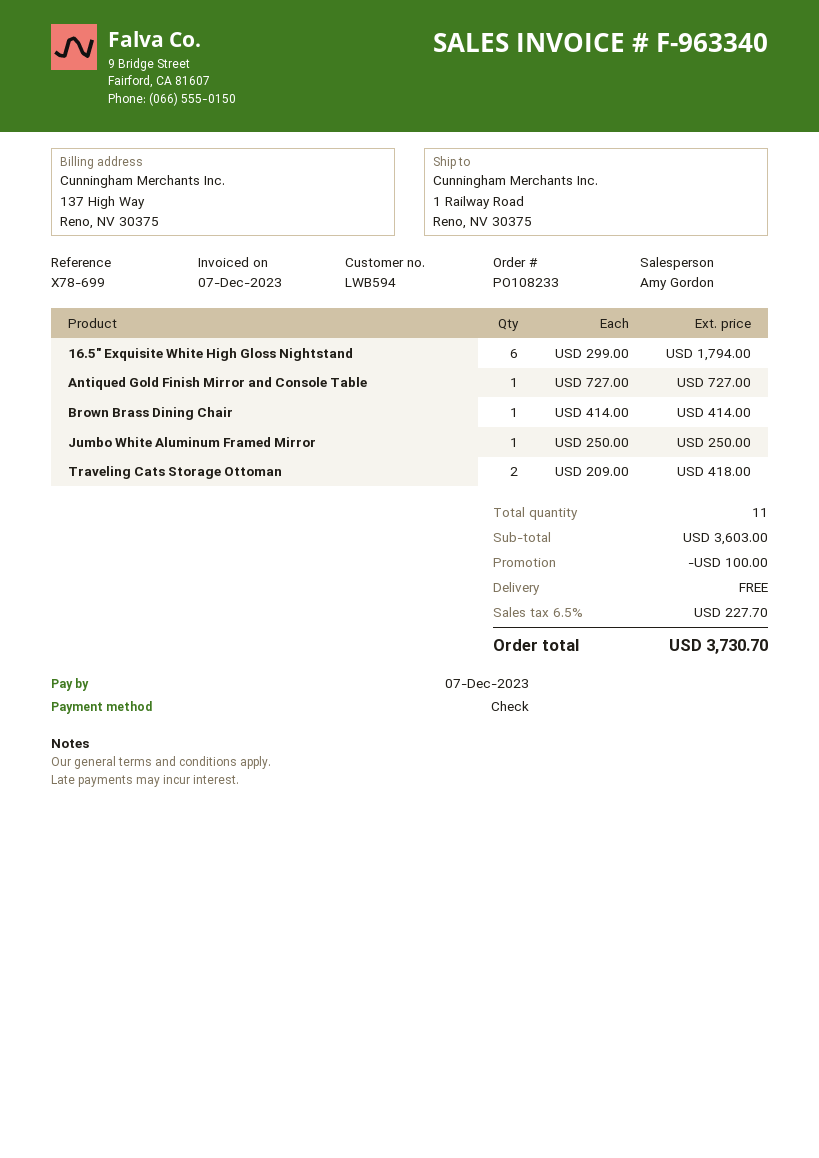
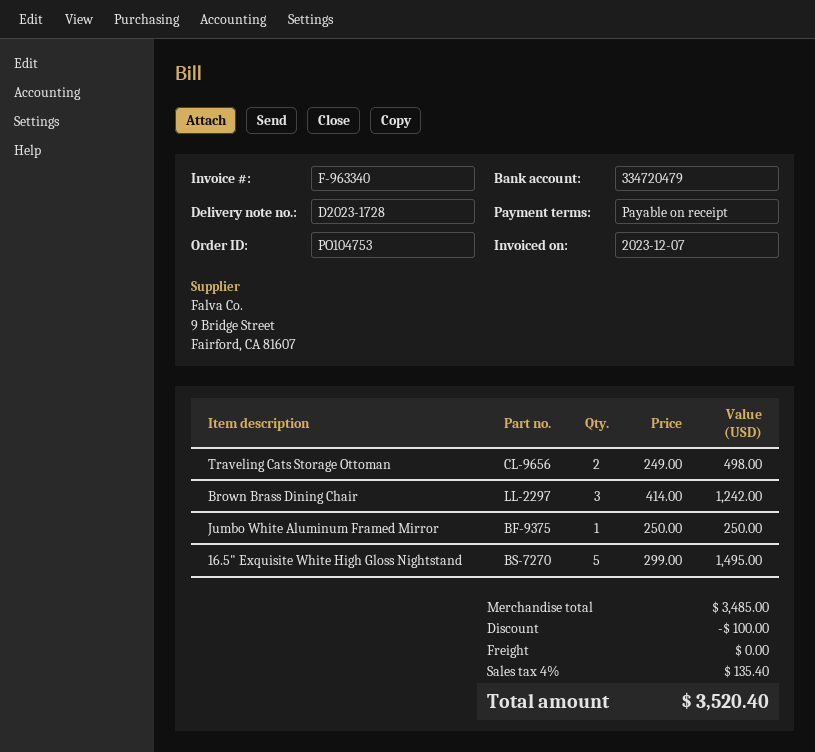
order number: PO108233 -> PO104753
16.5" Exquisite White High Gloss Nightstand: 6 x 299.00 = 1794.00 -> 5 x 299.00 = 1495.00
Antiqued Gold Finish Mirror and Console Table: 1 x 727.00 = 727.00 -> none
Brown Brass Dining Chair: 1 x 414.00 = 414.00 -> 3 x 414.00 = 1242.00
Traveling Cats Storage Ottoman: 2 x 209.00 = 418.00 -> 2 x 249.00 = 498.00
subtotal: 3603.00 -> 3485.00
tax: 6.5% = 227.70 -> 4% = 135.40
total: 3730.70 -> 3520.40

